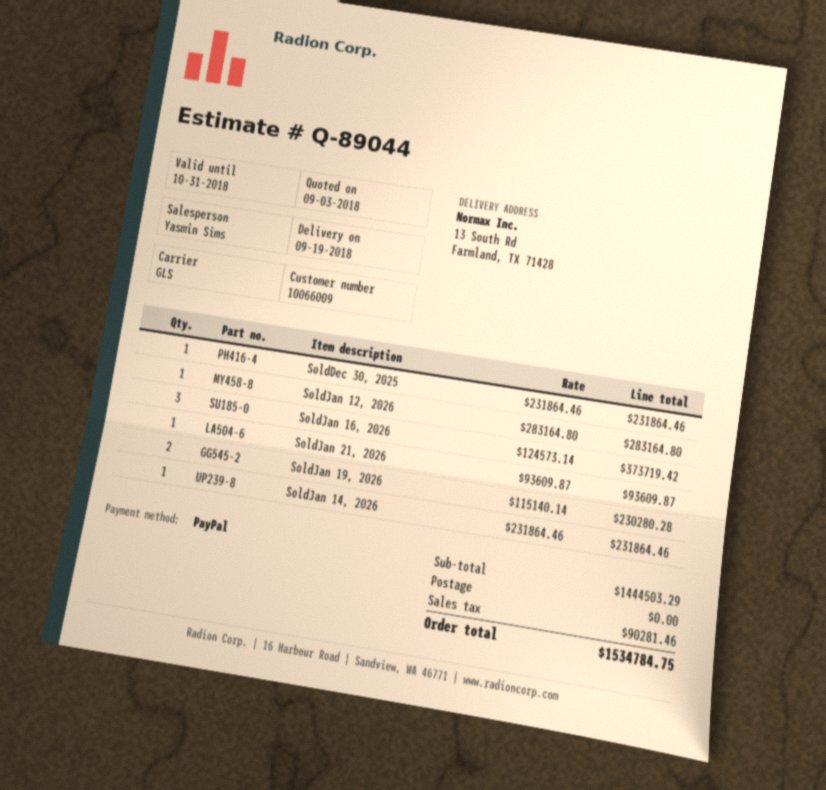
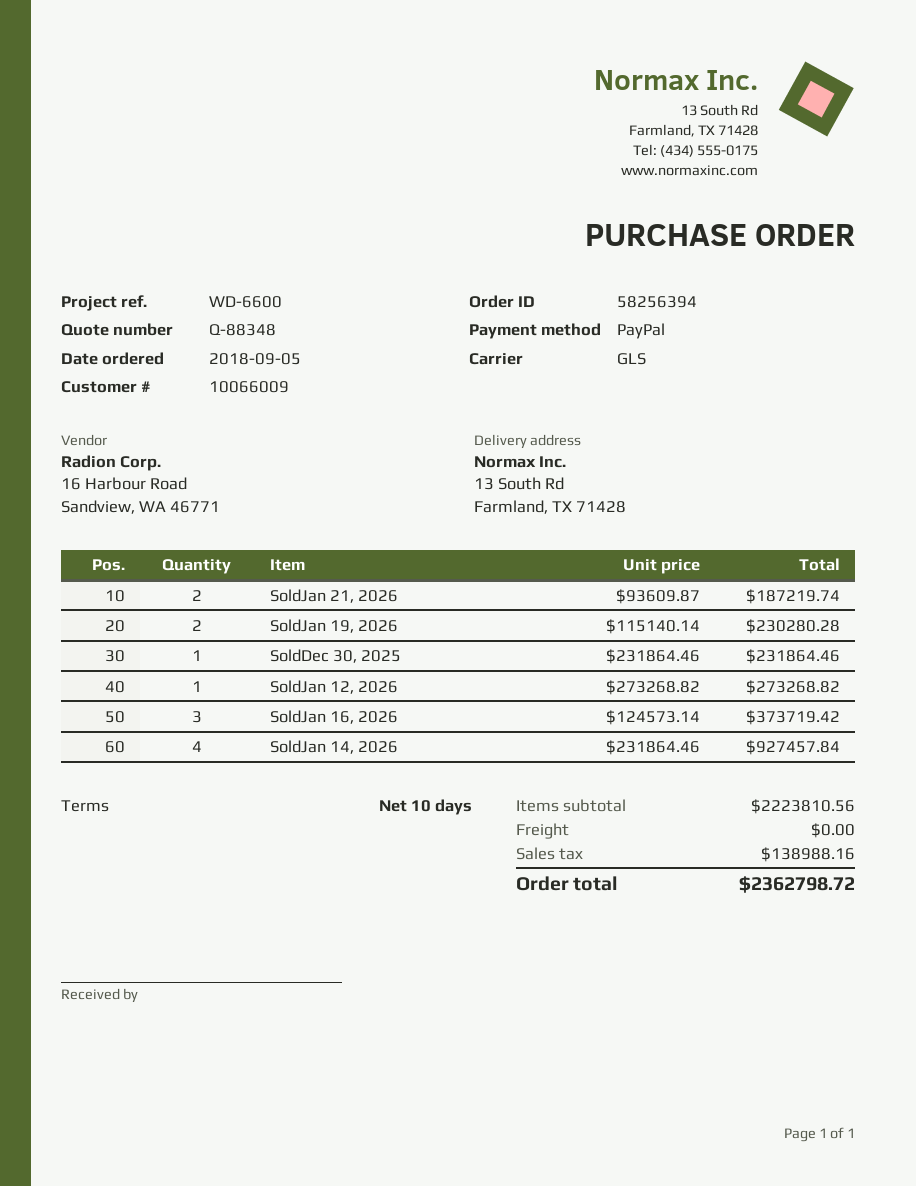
quote number: Q-89044 -> Q-88348
SoldJan 12, 2026: 1 x 283164.80 = 283164.80 -> 1 x 273268.82 = 273268.82
SoldJan 21, 2026: 1 x 93609.87 = 93609.87 -> 2 x 93609.87 = 187219.74
SoldJan 14, 2026: 1 x 231864.46 = 231864.46 -> 4 x 231864.46 = 927457.84
subtotal: 1444503.29 -> 2223810.56
tax: 90281.46 -> 138988.16
total: 1534784.75 -> 2362798.72

